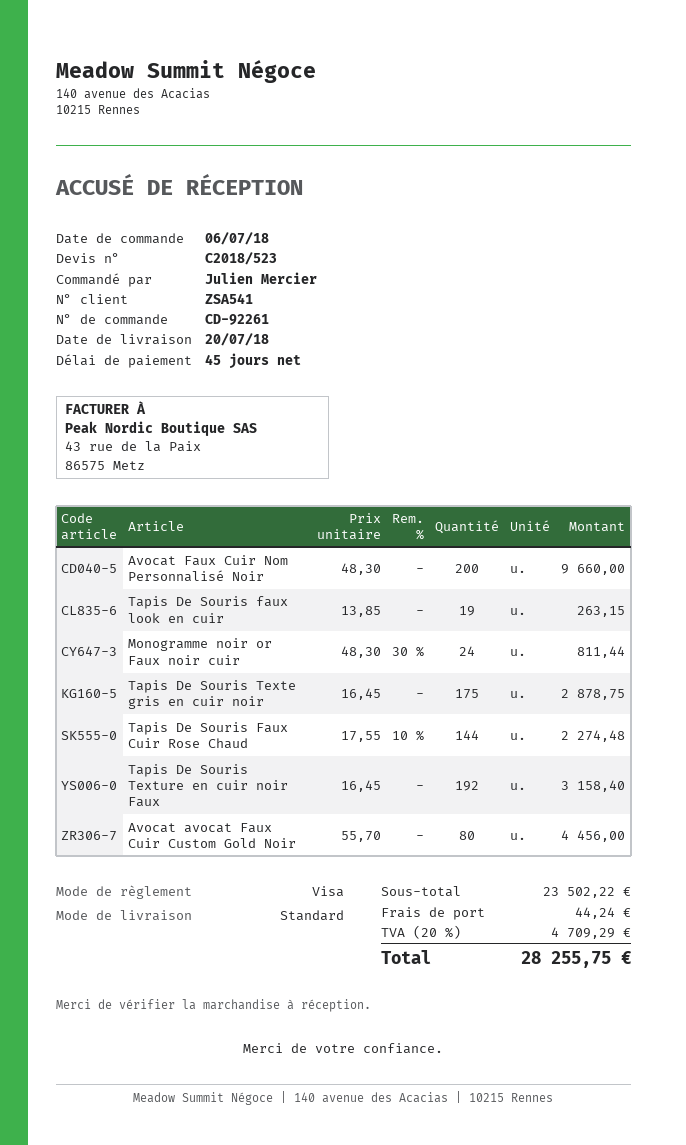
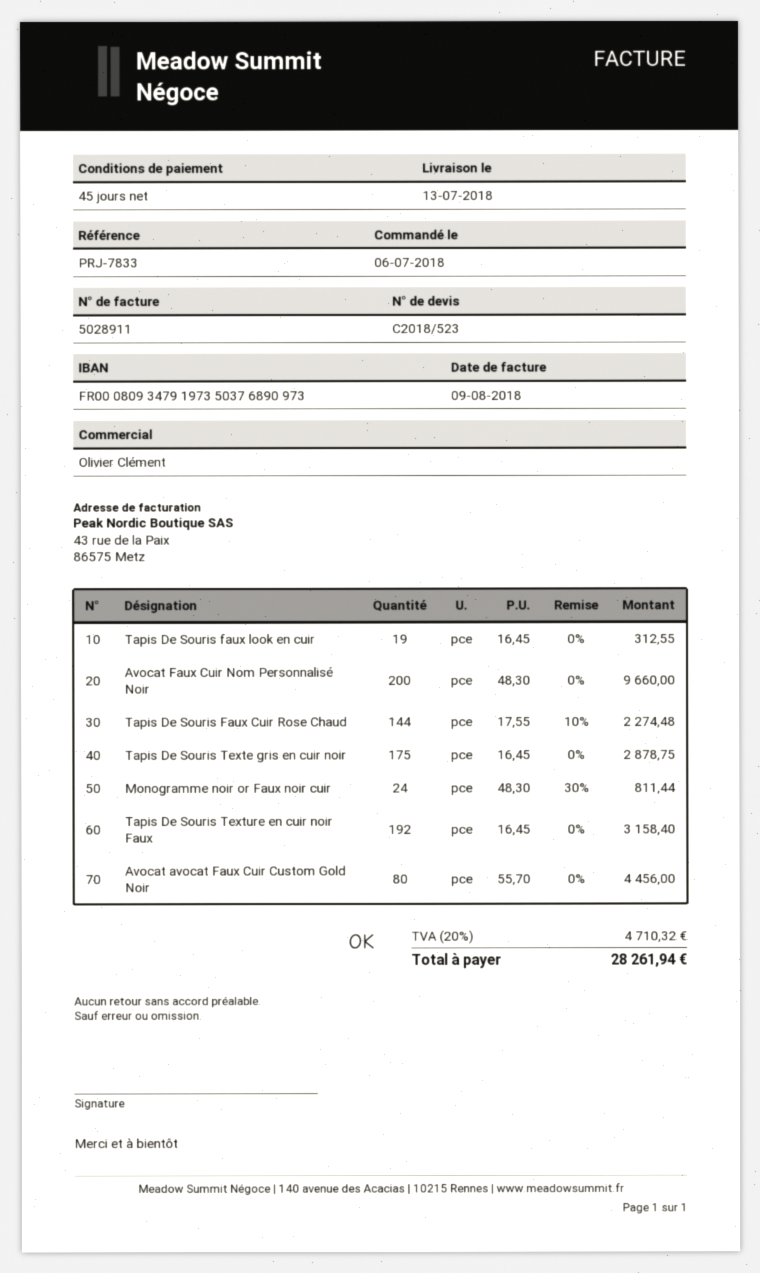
delivery date: 2018-07-20 -> 2018-07-13
Tapis De Souris faux look en cuir: 19 x 13.85 = 263.15 -> 19 x 16.45 = 312.55
shipping: 44.24 -> none
tax: 20% = 4709.29 -> 20% = 4710.32
total: 28255.75 -> 28261.94

